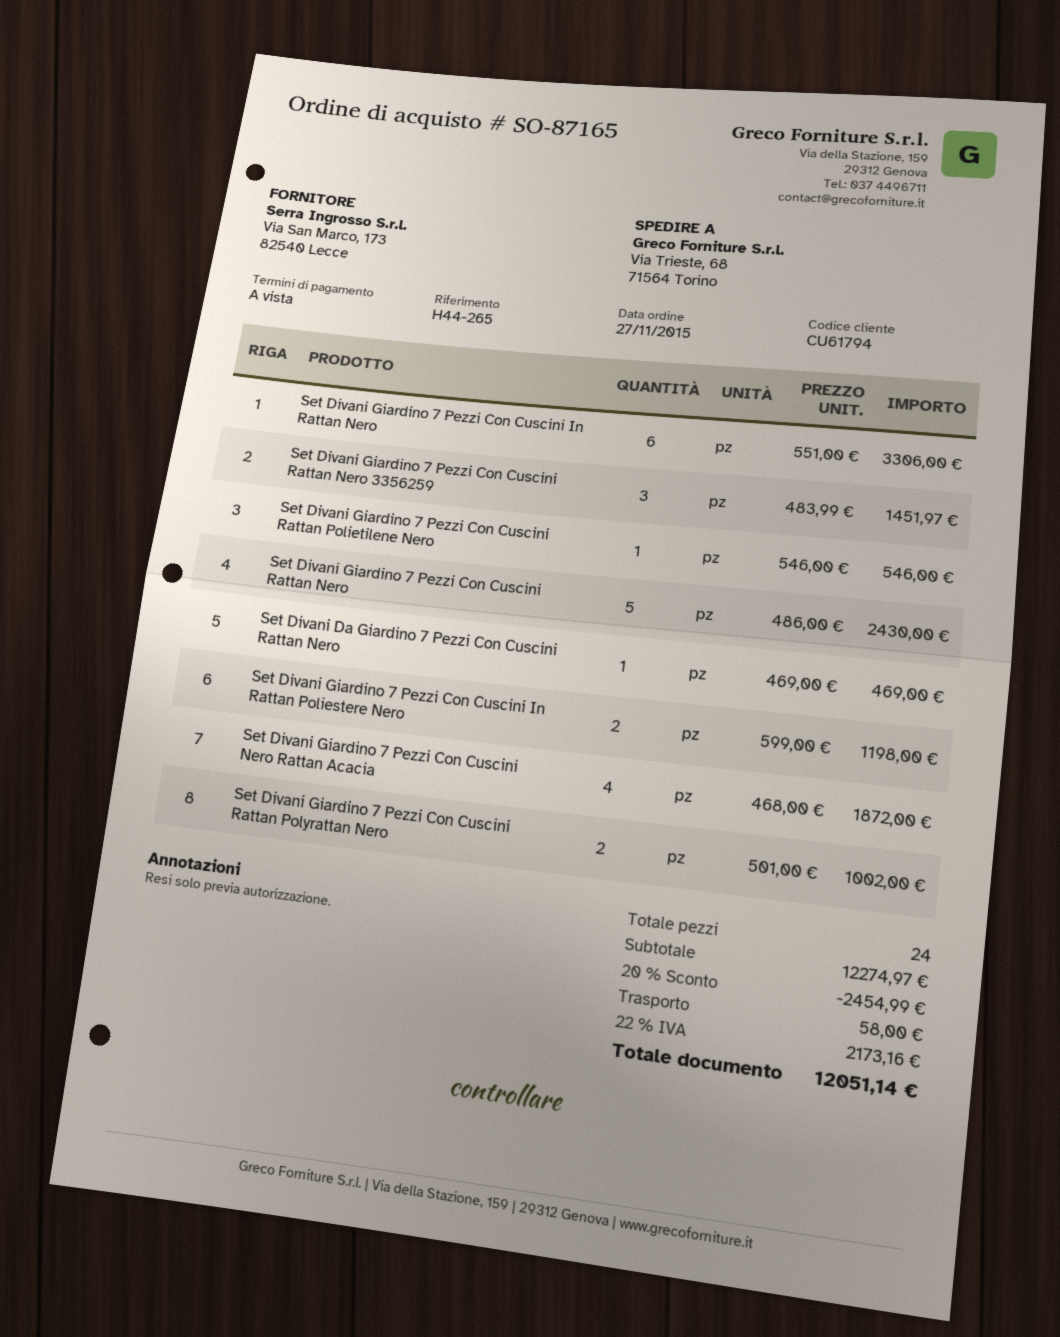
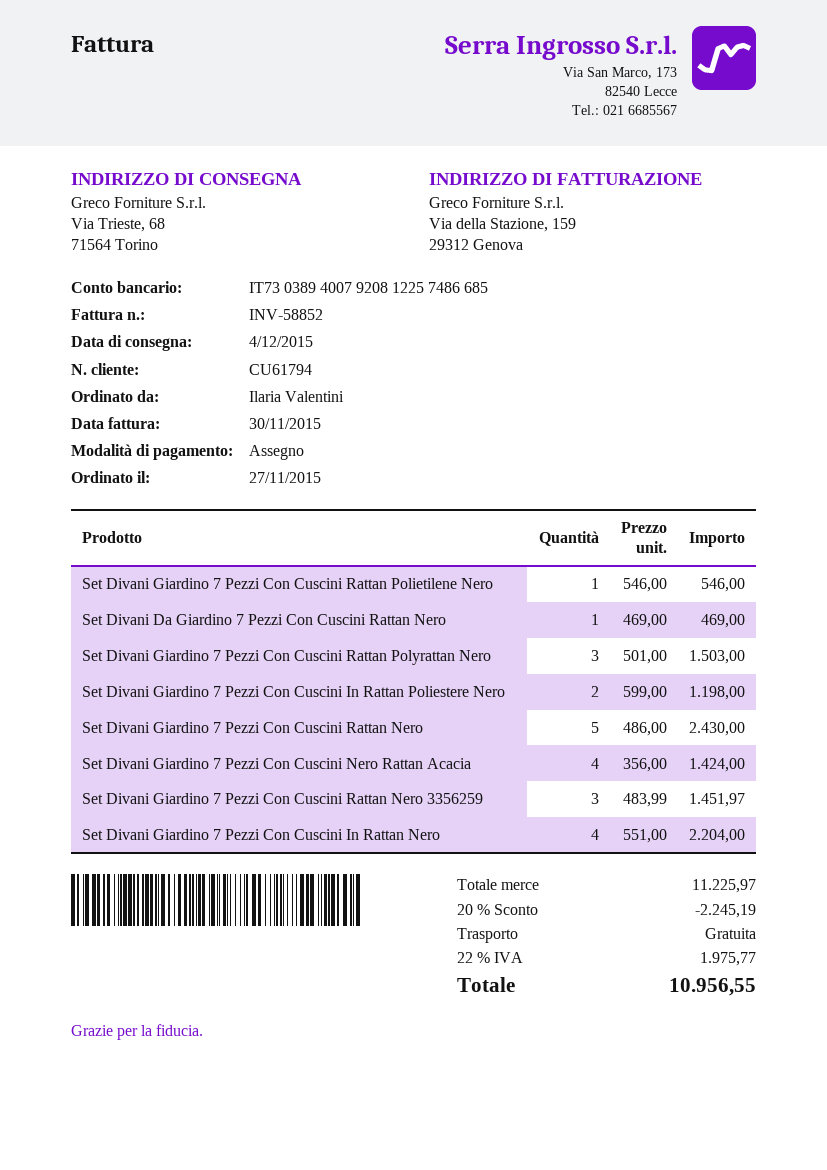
Set Divani Giardino 7 Pezzi Con Cuscini In Rattan Nero: 6 x 551.00 = 3306.00 -> 4 x 551.00 = 2204.00
Set Divani Giardino 7 Pezzi Con Cuscini Nero Rattan Acacia: 4 x 468.00 = 1872.00 -> 4 x 356.00 = 1424.00
Set Divani Giardino 7 Pezzi Con Cuscini Rattan Polyrattan Nero: 2 x 501.00 = 1002.00 -> 3 x 501.00 = 1503.00
subtotal: 12274.97 -> 11225.97
discount: 20% = 2454.99 -> 20% = 2245.19
shipping: 58.00 -> 0.00
tax: 22% = 2173.16 -> 22% = 1975.77
total: 12051.14 -> 10956.55

